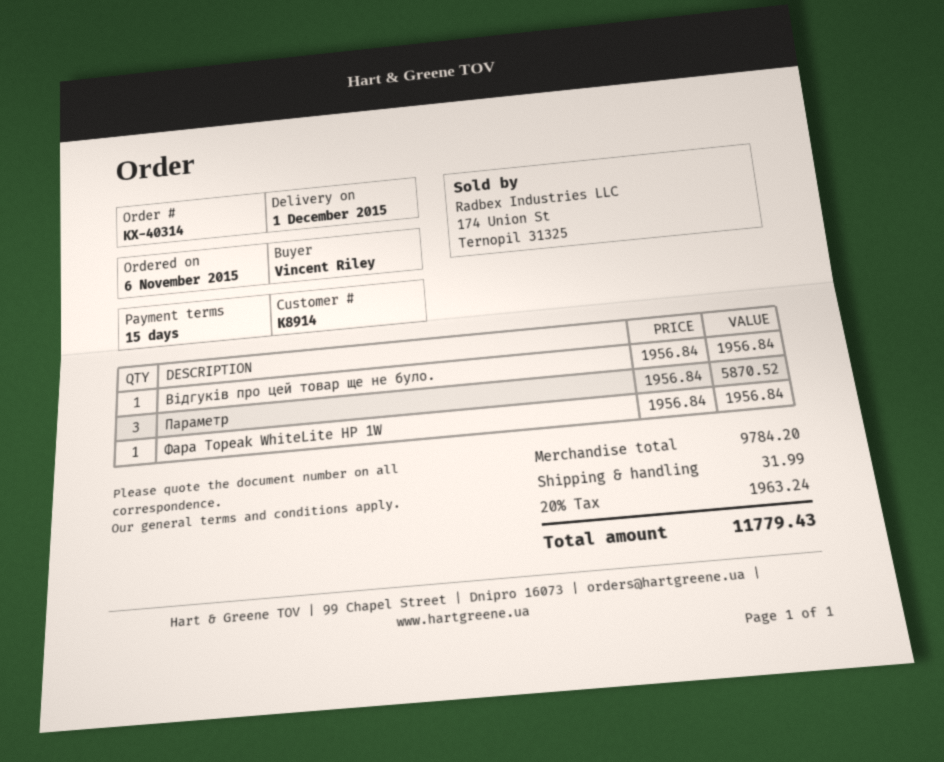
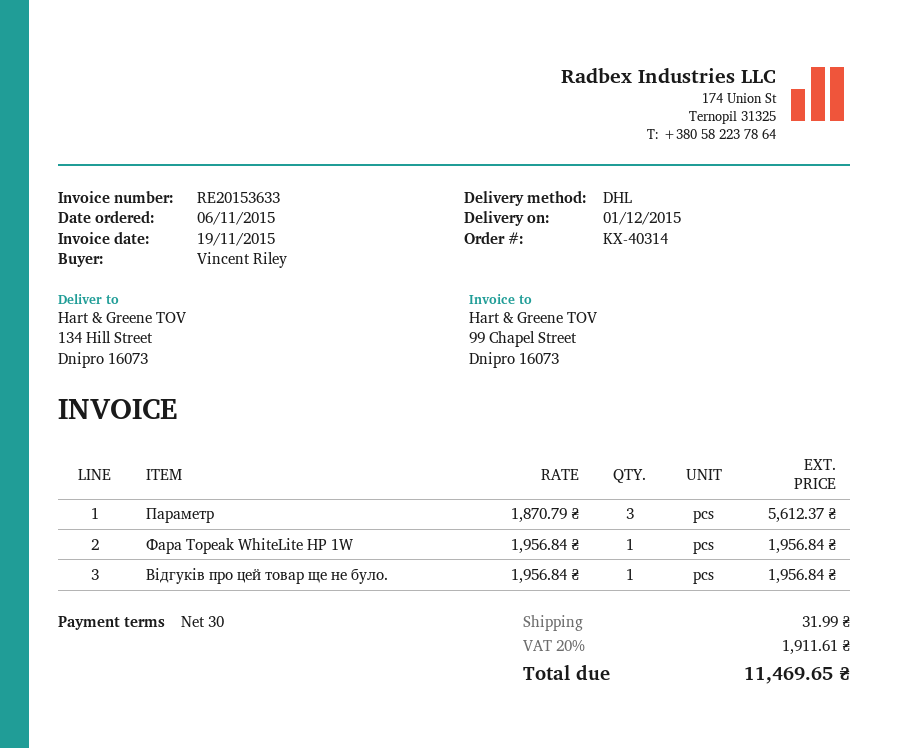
payment terms: 15 days -> 30 days
Параметр: 3 x 1956.84 = 5870.52 -> 3 x 1870.79 = 5612.37
tax: 20% = 1963.24 -> 20% = 1911.61
total: 11779.43 -> 11469.65

